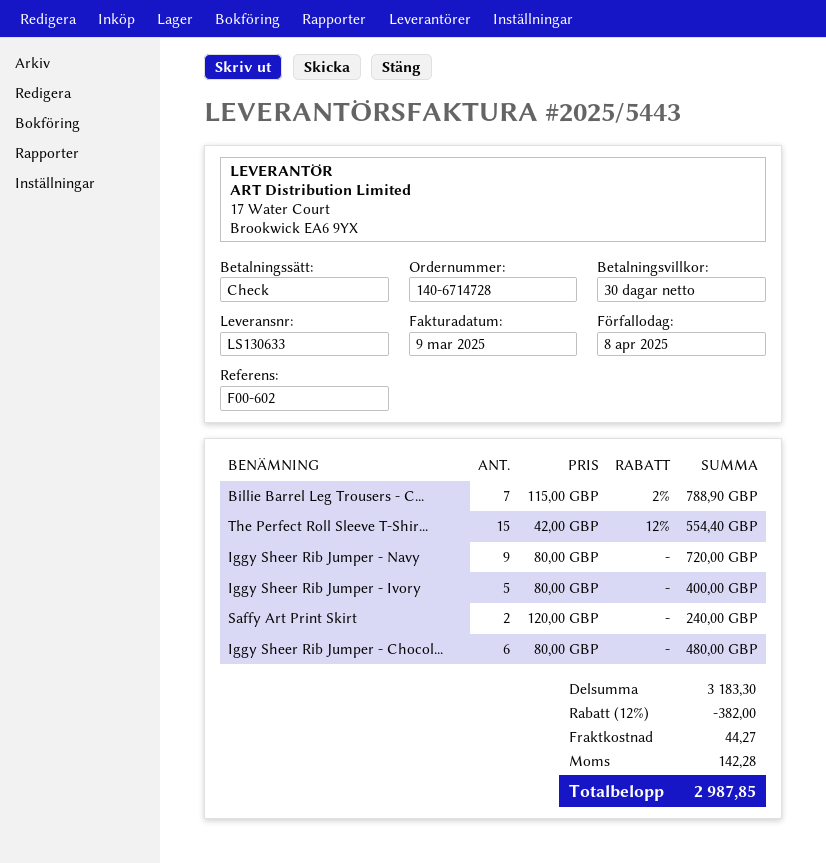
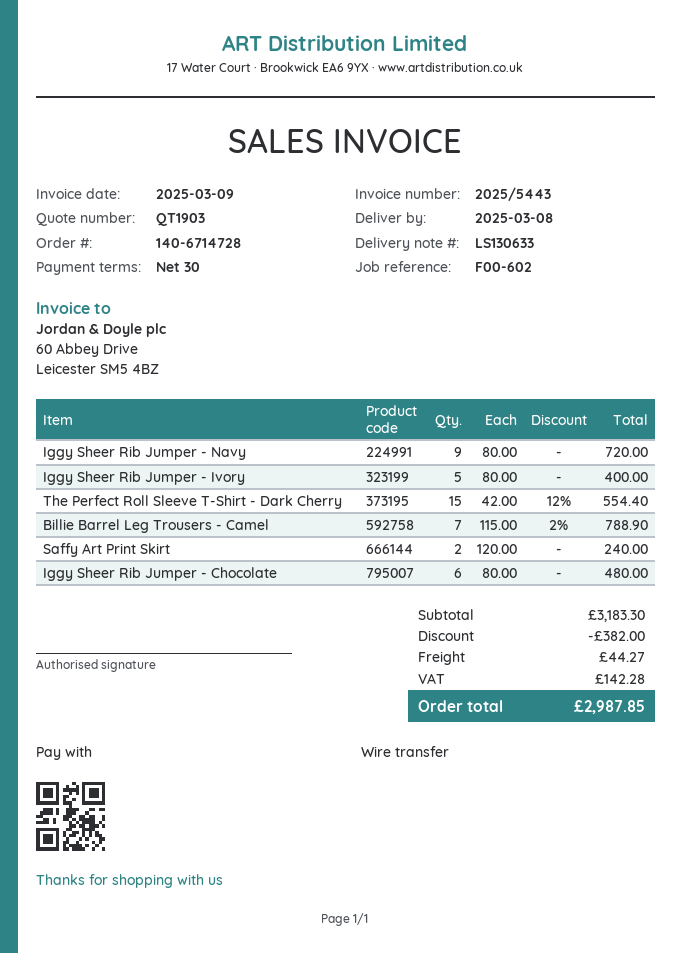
payment method: cheque -> bank transfer

